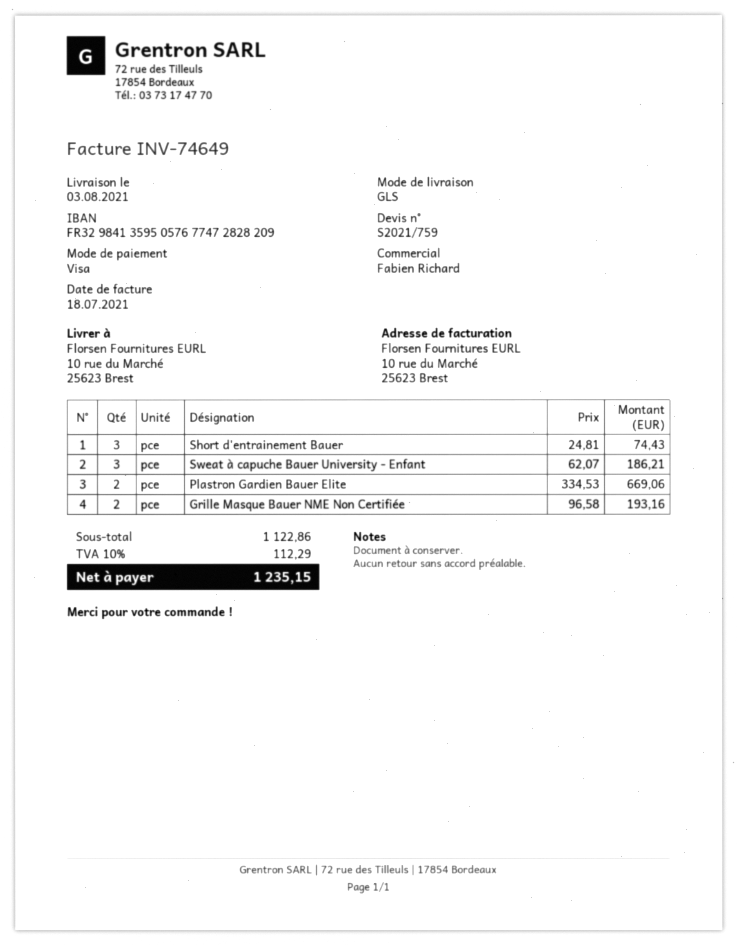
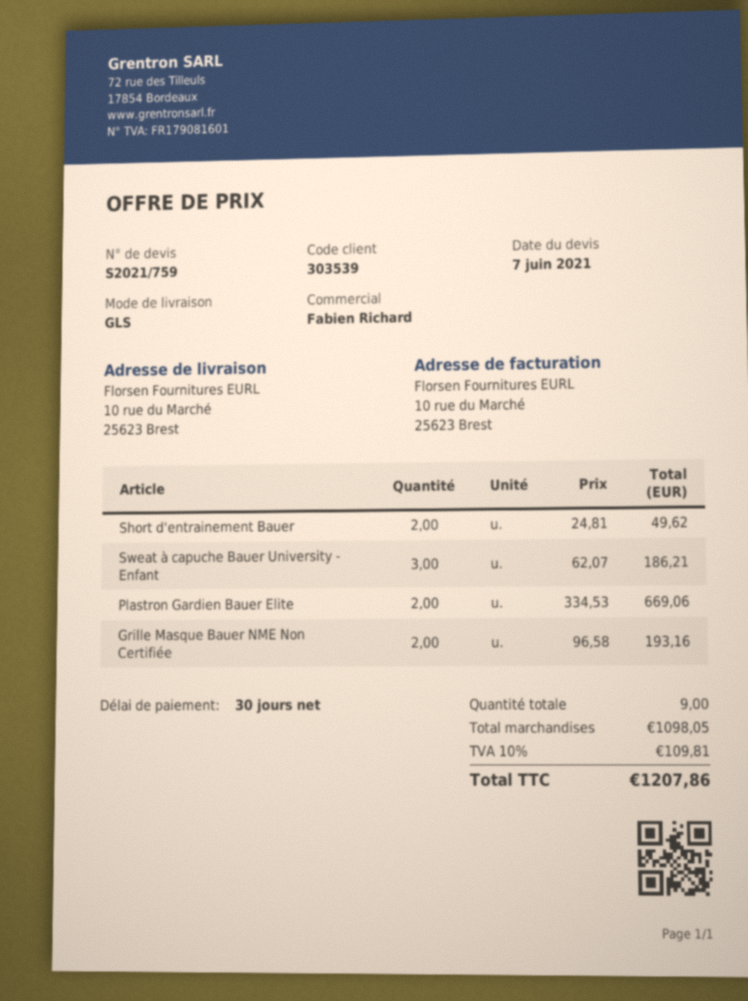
Short d'entrainement Bauer: 3 x 24.81 = 74.43 -> 2 x 24.81 = 49.62
subtotal: 1122.86 -> 1098.05
tax: 10% = 112.29 -> 10% = 109.81
total: 1235.15 -> 1207.86

